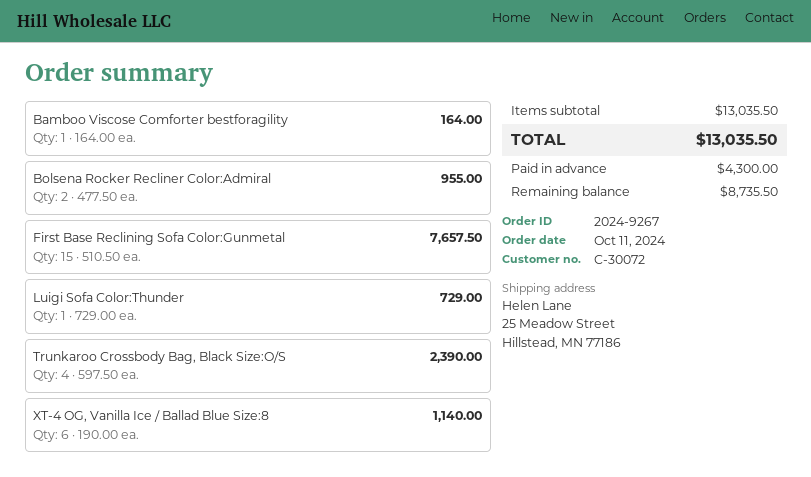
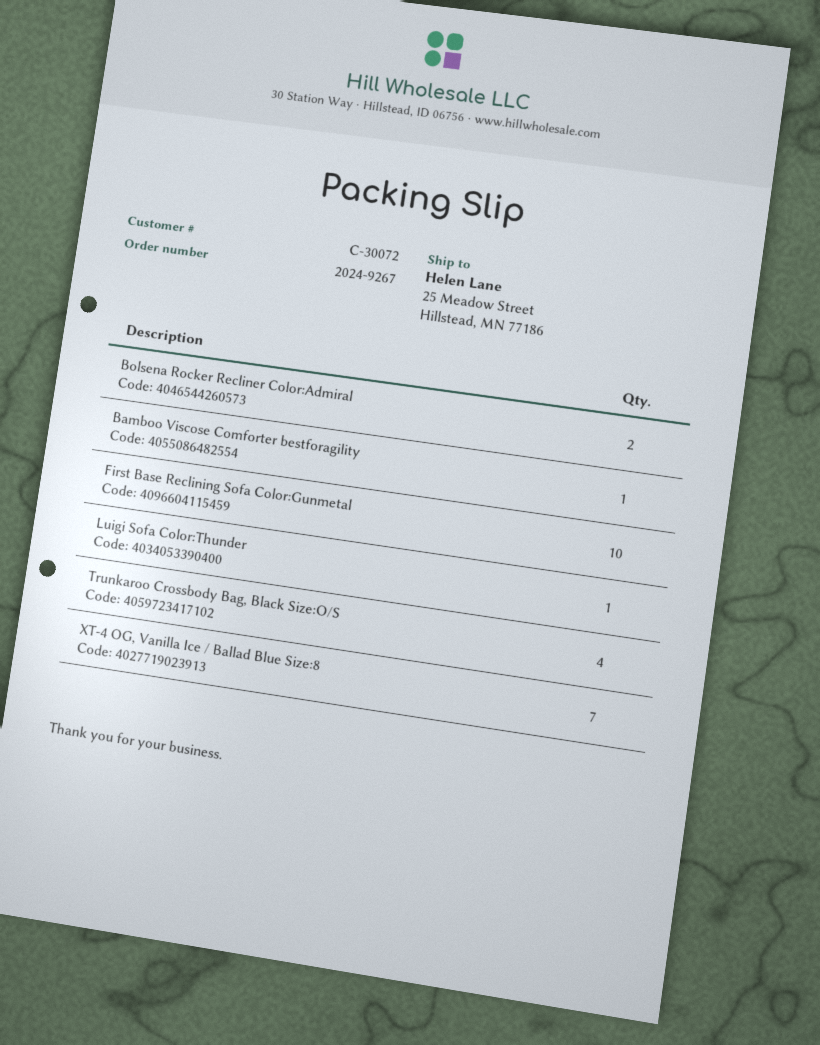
First Base Reclining Sofa Color:Gunmetal: 15 -> 10
XT-4 OG, Vanilla Ice / Ballad Blue Size:8: 6 -> 7

